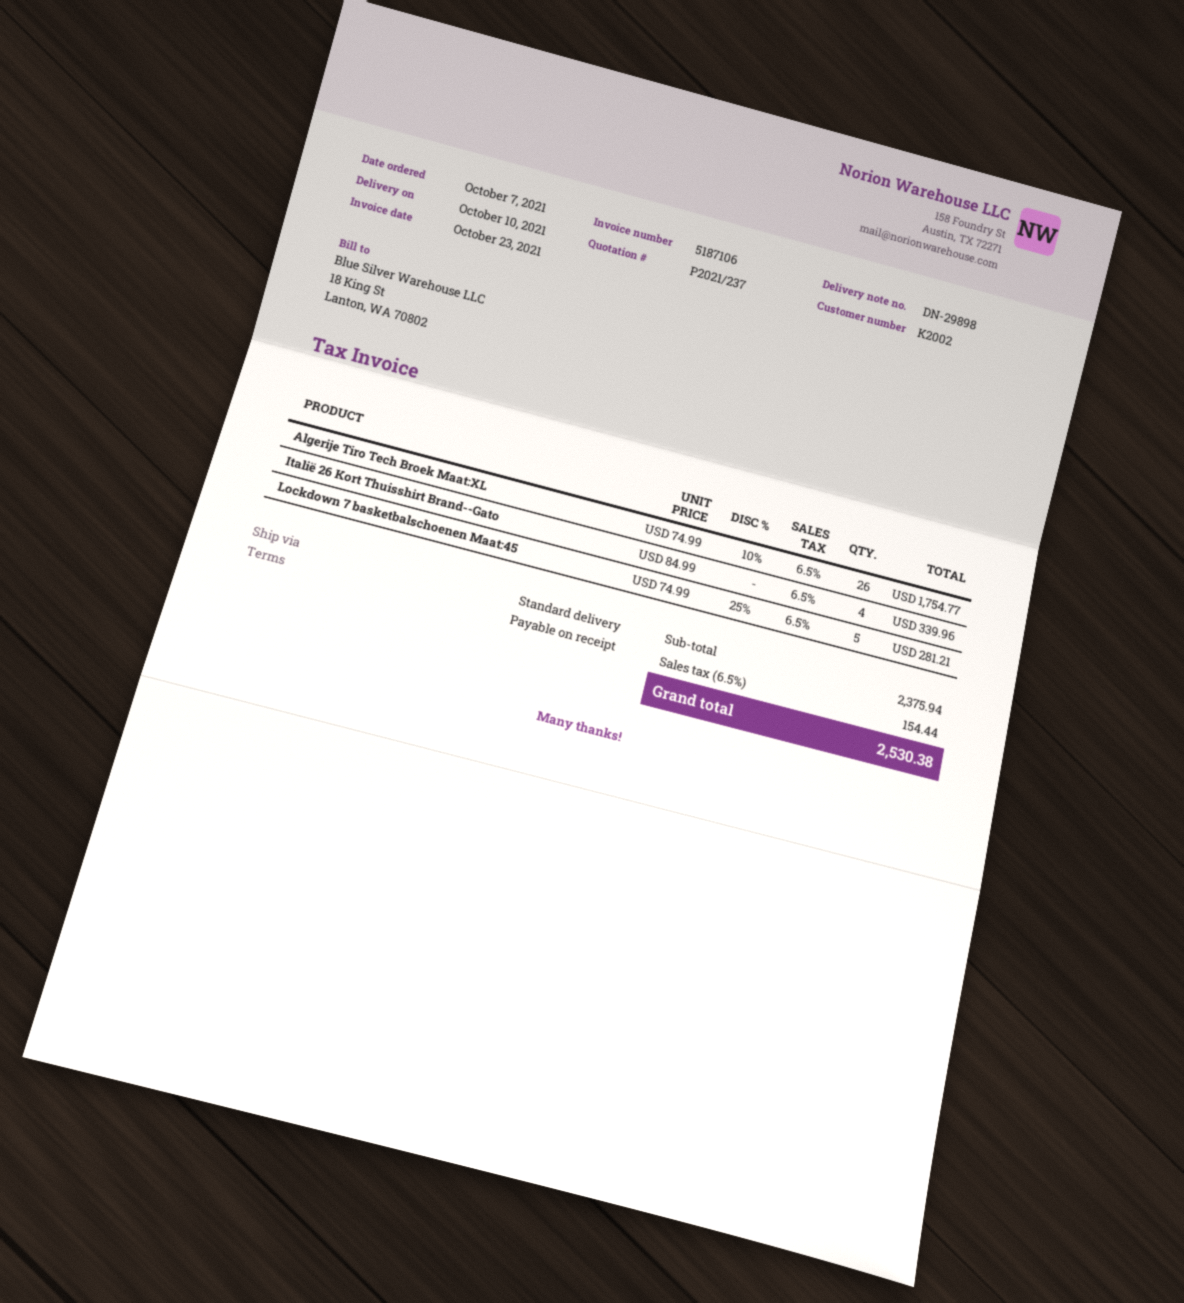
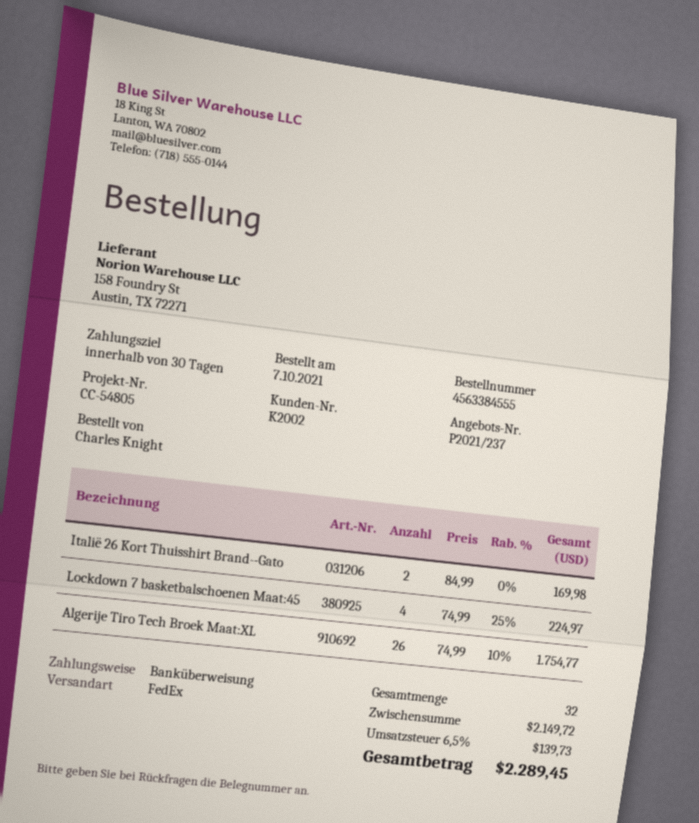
payment terms: on receipt -> 30 days
shipping method: standard -> FedEx
Italië 26 Kort Thuisshirt Brand--Gato: 4 x 84.99 = 339.96 -> 2 x 84.99 = 169.98
Lockdown 7 basketbalschoenen Maat:45: 5 x 74.99 - 25% = 281.21 -> 4 x 74.99 - 25% = 224.97
subtotal: 2375.94 -> 2149.72
tax: 6.5% = 154.44 -> 6.5% = 139.73
total: 2530.38 -> 2289.45

